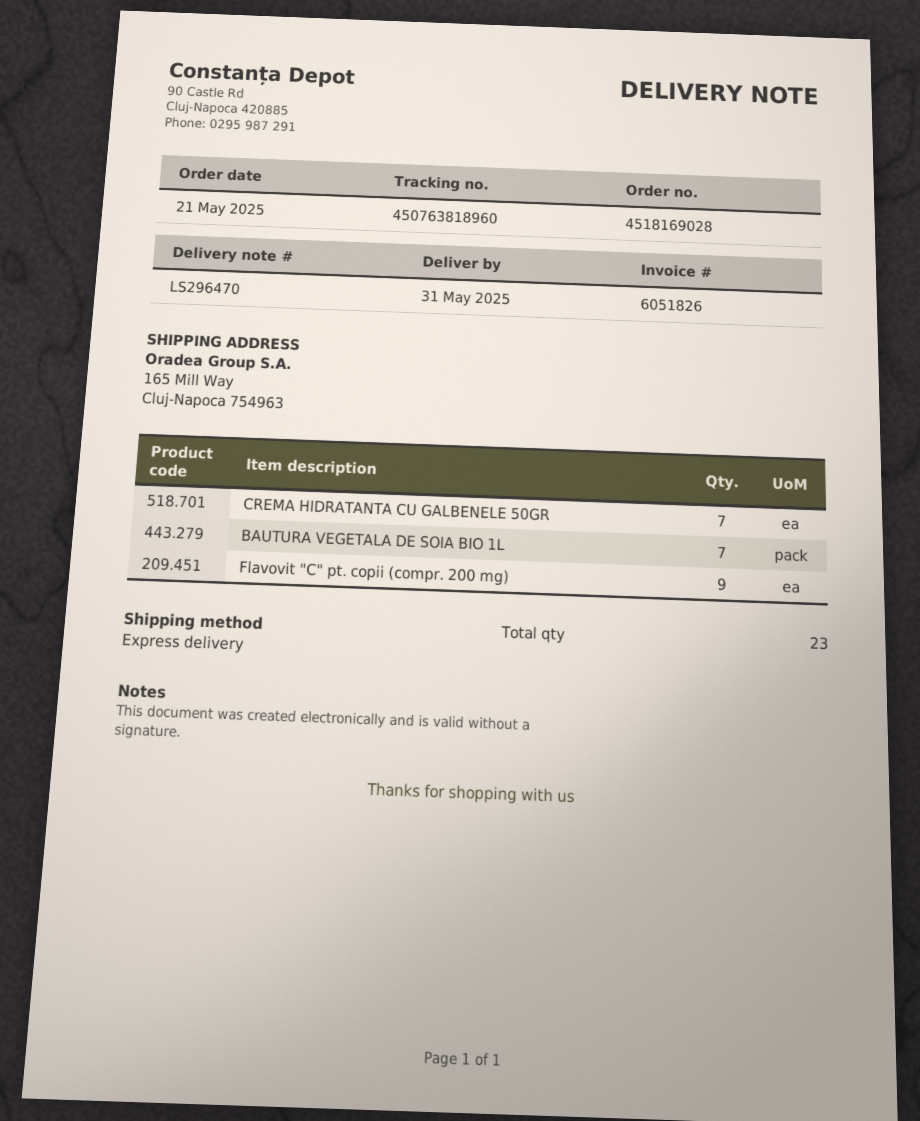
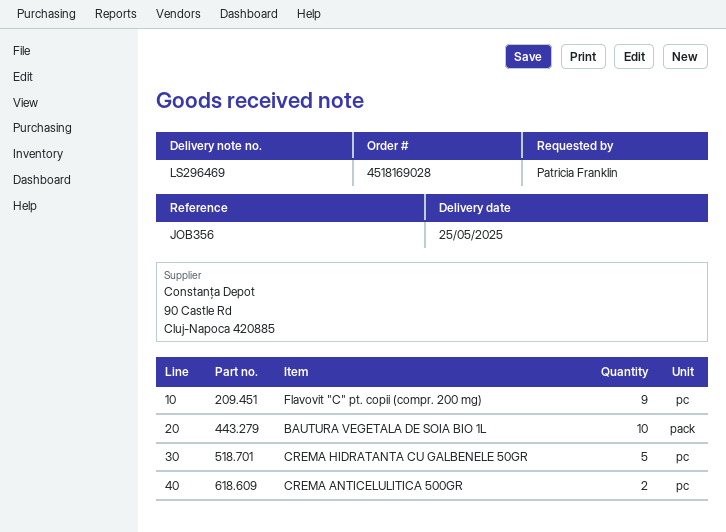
delivery note number: LS296470 -> LS296469
delivery date: 2025-05-31 -> 2025-05-25
CREMA HIDRATANTA CU GALBENELE 50GR: 7 -> 5
BAUTURA VEGETALA DE SOIA BIO 1L: 7 -> 10
CREMA ANTICELULITICA 500GR: none -> 2

